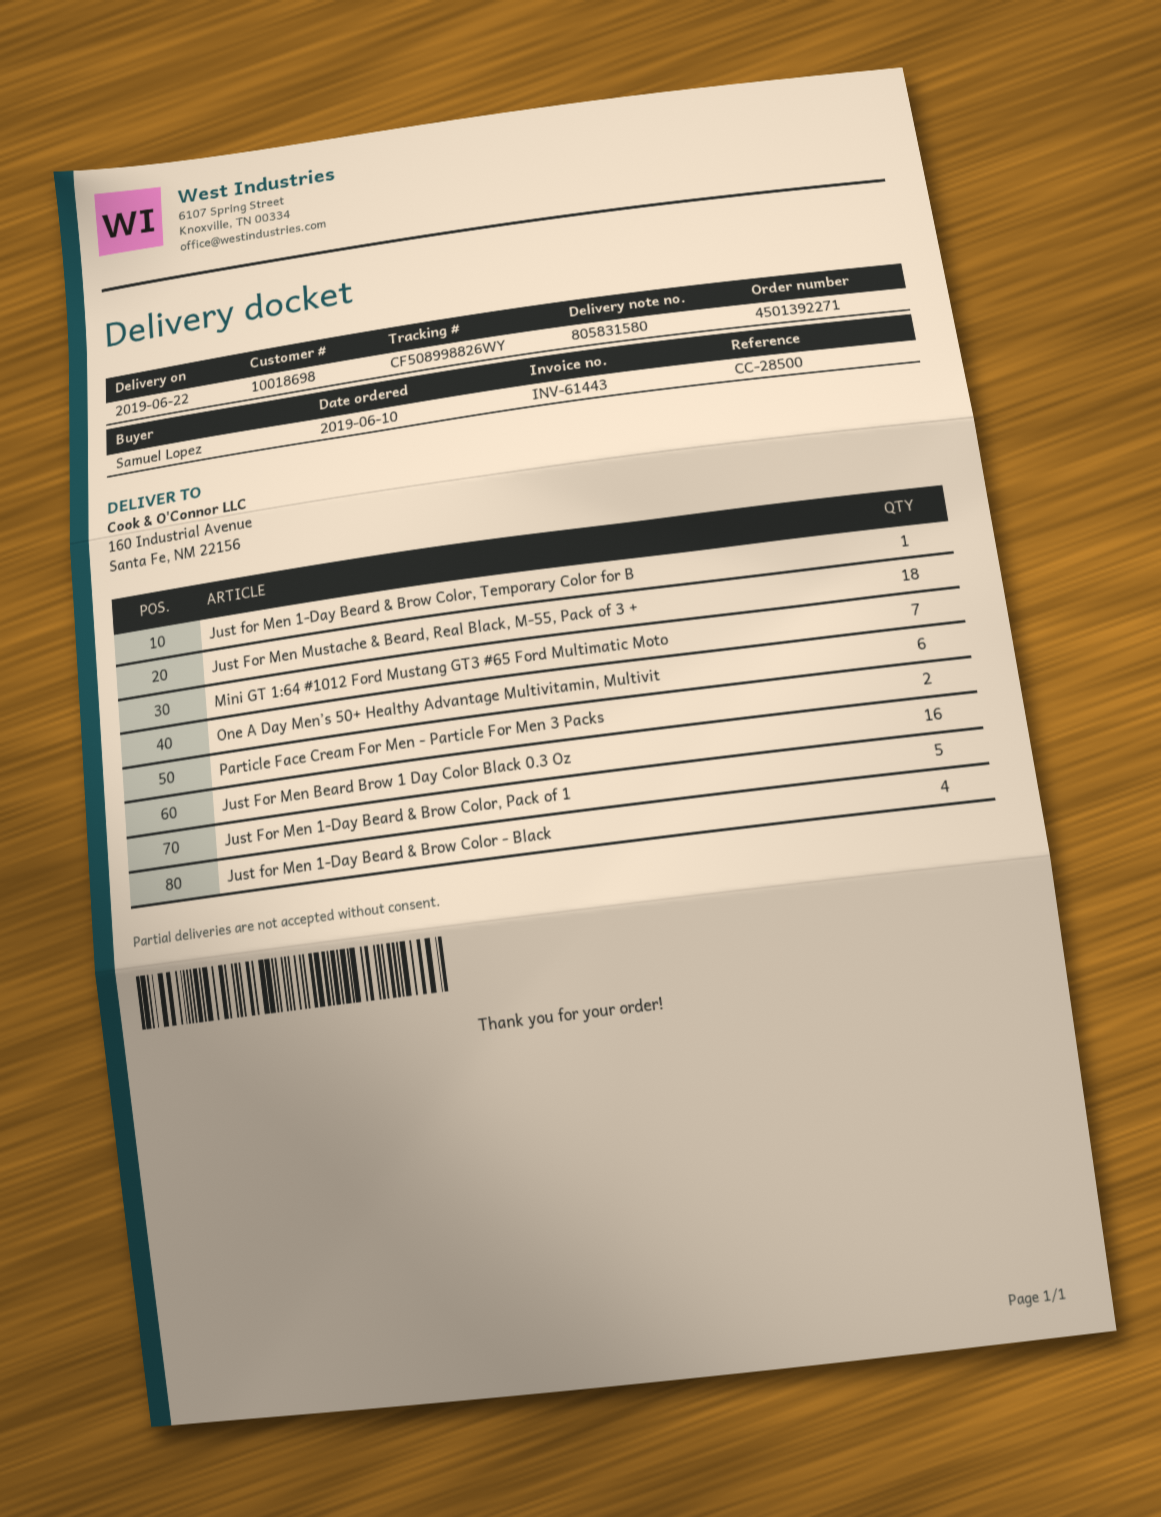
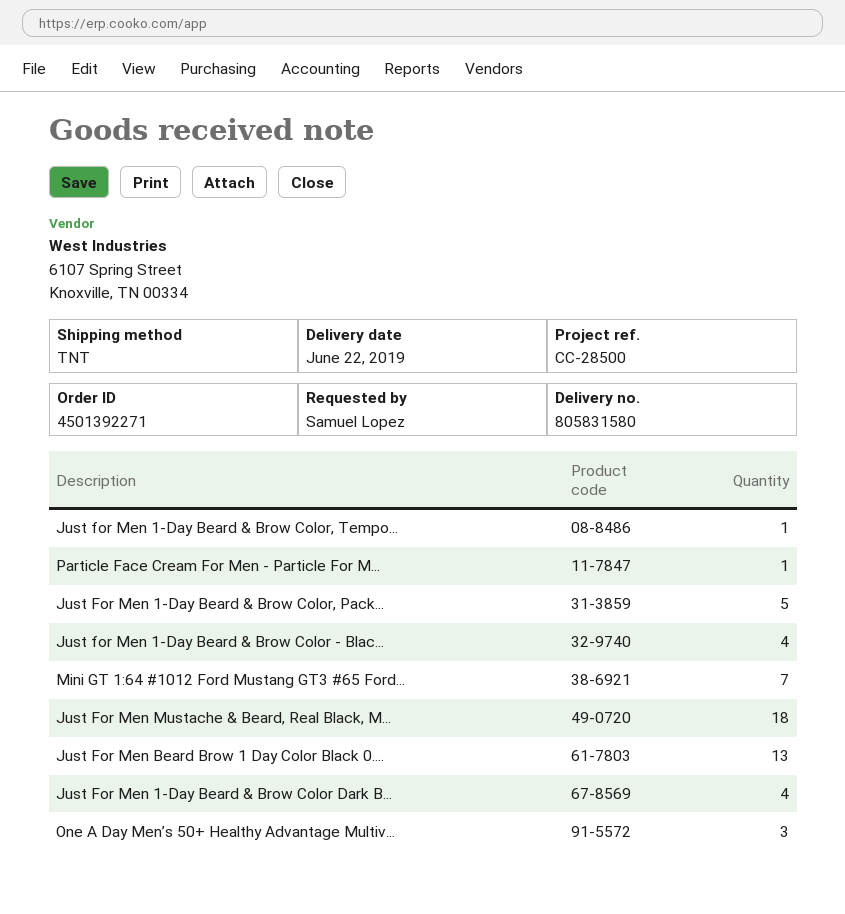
One A Day Men’s 50+ Healthy Advantage Multivitamin, Multivit: 6 -> 3
Particle Face Cream For Men - Particle For Men 3 Packs: 2 -> 1
Just For Men Beard Brow 1 Day Color Black 0.3 Oz: 16 -> 13
Just For Men 1-Day Beard & Brow Color Dark B...: none -> 4

